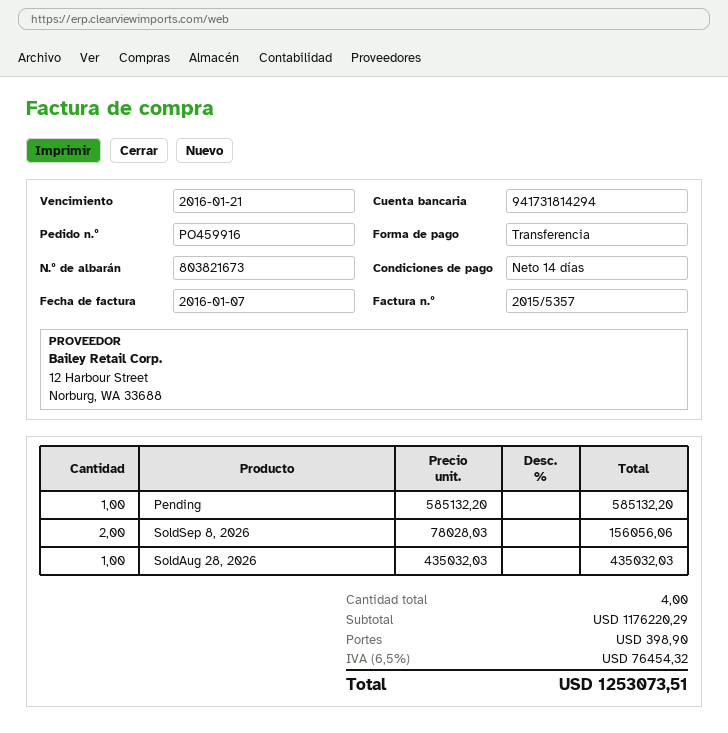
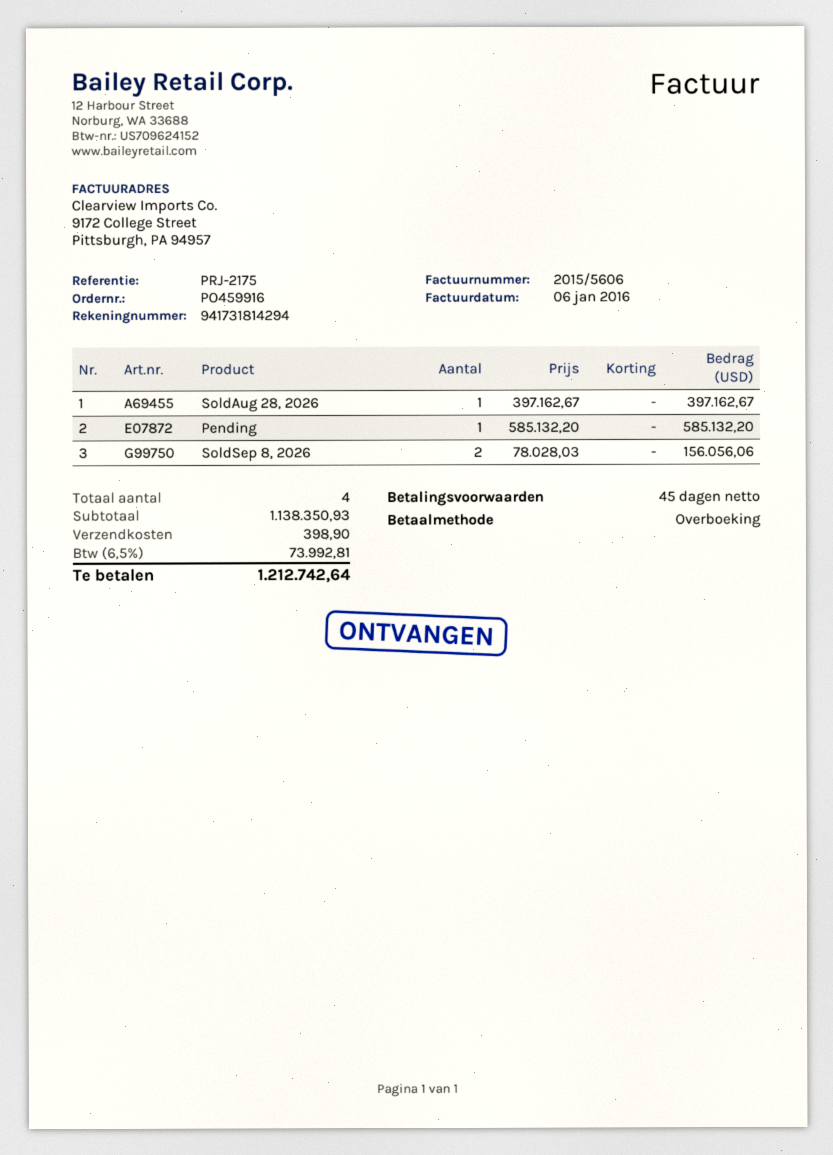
invoice number: 2015/5357 -> 2015/5606
invoice date: 2016-01-07 -> 2016-01-06
payment terms: 14 days -> 45 days
SoldAug 28, 2026: 1 x 435032.03 = 435032.03 -> 1 x 397162.67 = 397162.67
subtotal: 1176220.29 -> 1138350.93
tax: 6.5% = 76454.32 -> 6.5% = 73992.81
total: 1253073.51 -> 1212742.64

